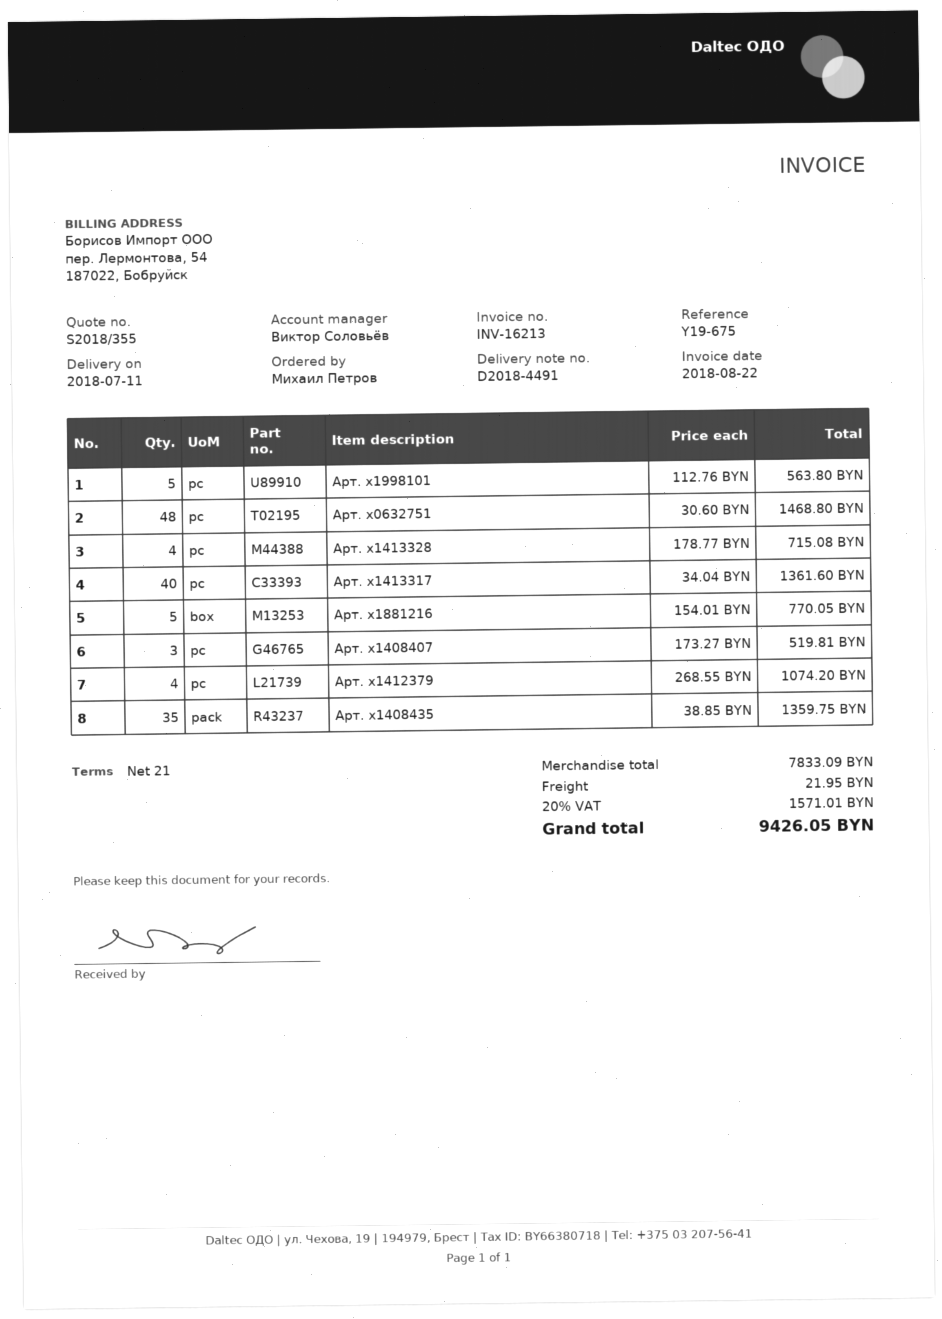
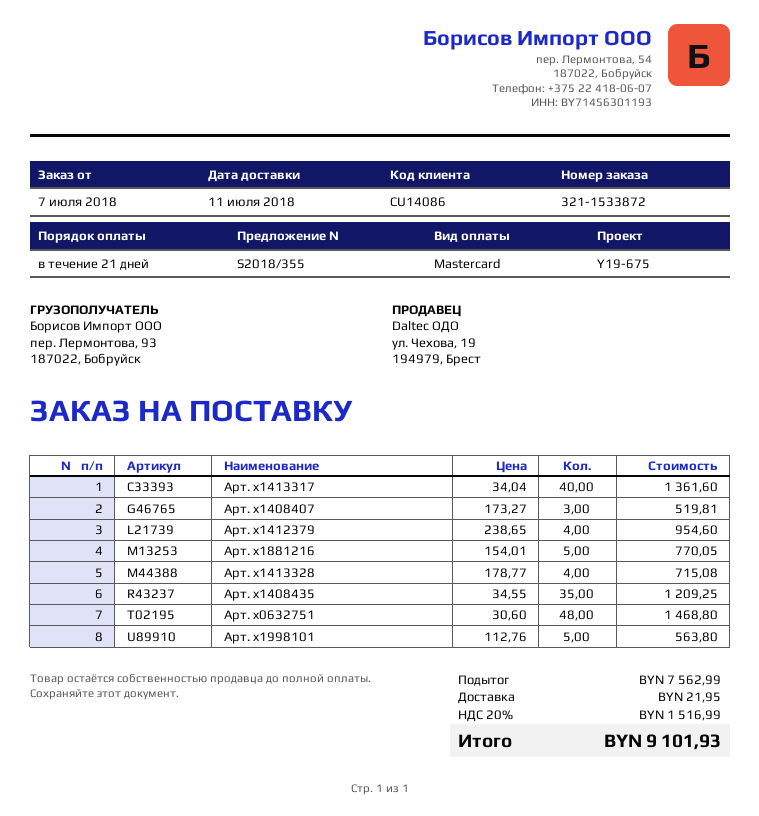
Арт. x1412379: 4 x 268.55 = 1074.20 -> 4 x 238.65 = 954.60
Арт. x1408435: 35 x 38.85 = 1359.75 -> 35 x 34.55 = 1209.25
subtotal: 7833.09 -> 7562.99
tax: 20% = 1571.01 -> 20% = 1516.99
total: 9426.05 -> 9101.93

